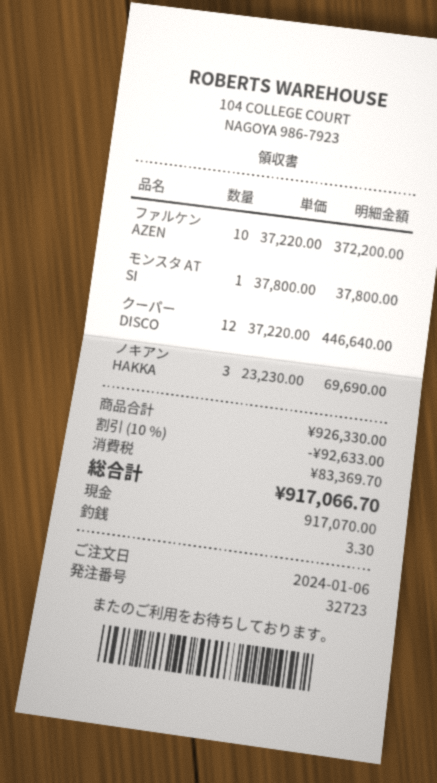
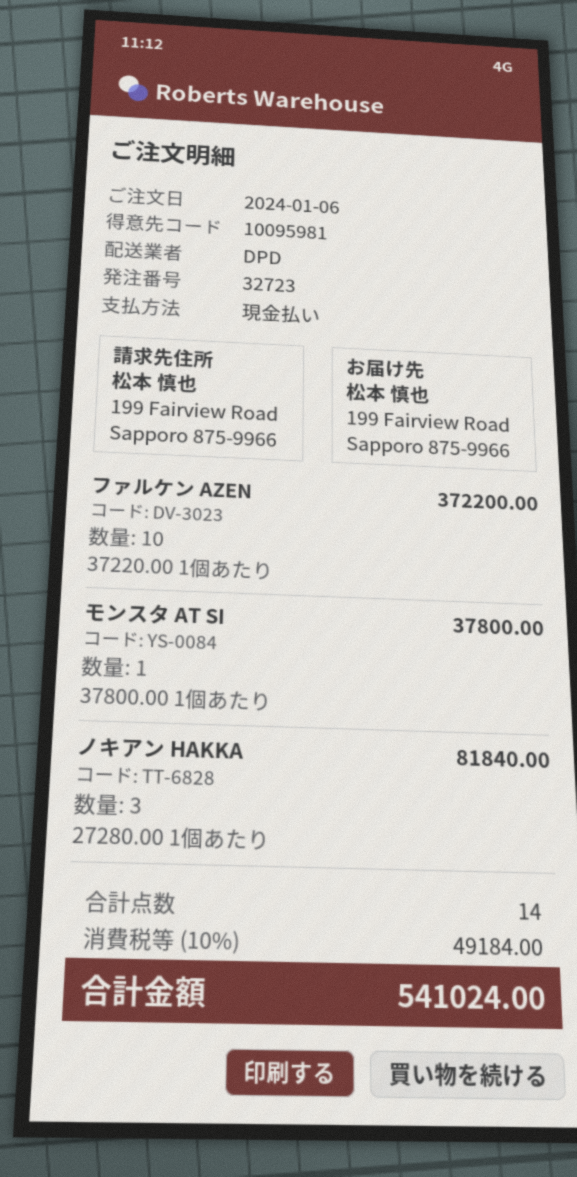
クーパー DISCO: 12 x 37220.00 = 446640.00 -> none
ノキアン HAKKA: 3 x 23230.00 = 69690.00 -> 3 x 27280.00 = 81840.00
discount: 10% = 92633.00 -> none
tax: 83369.70 -> 49184.00
total: 917066.70 -> 541024.00

